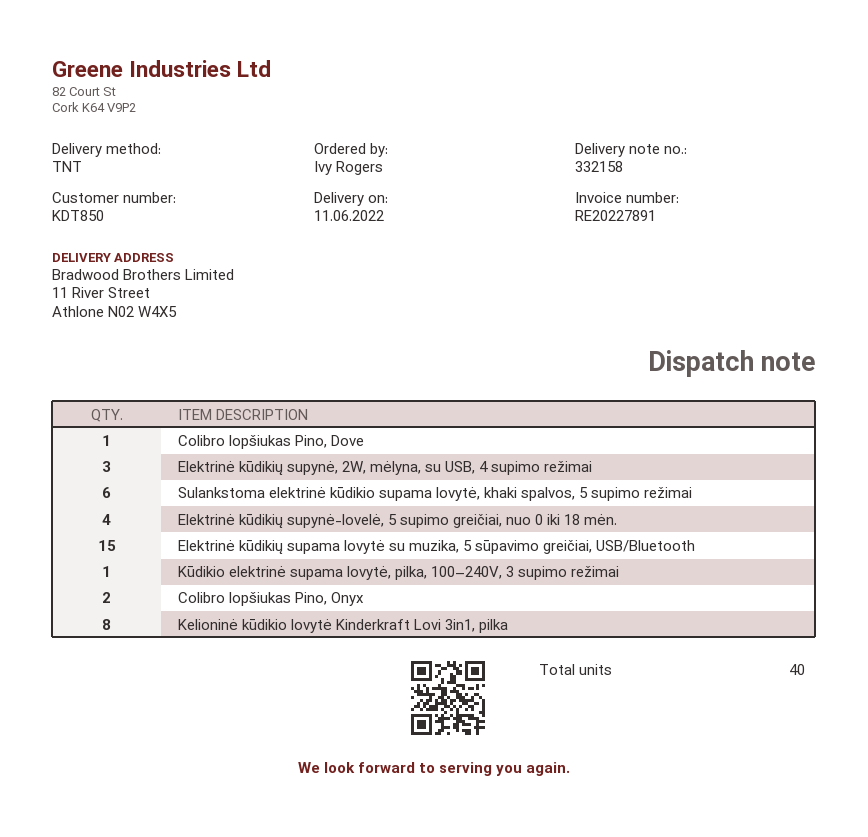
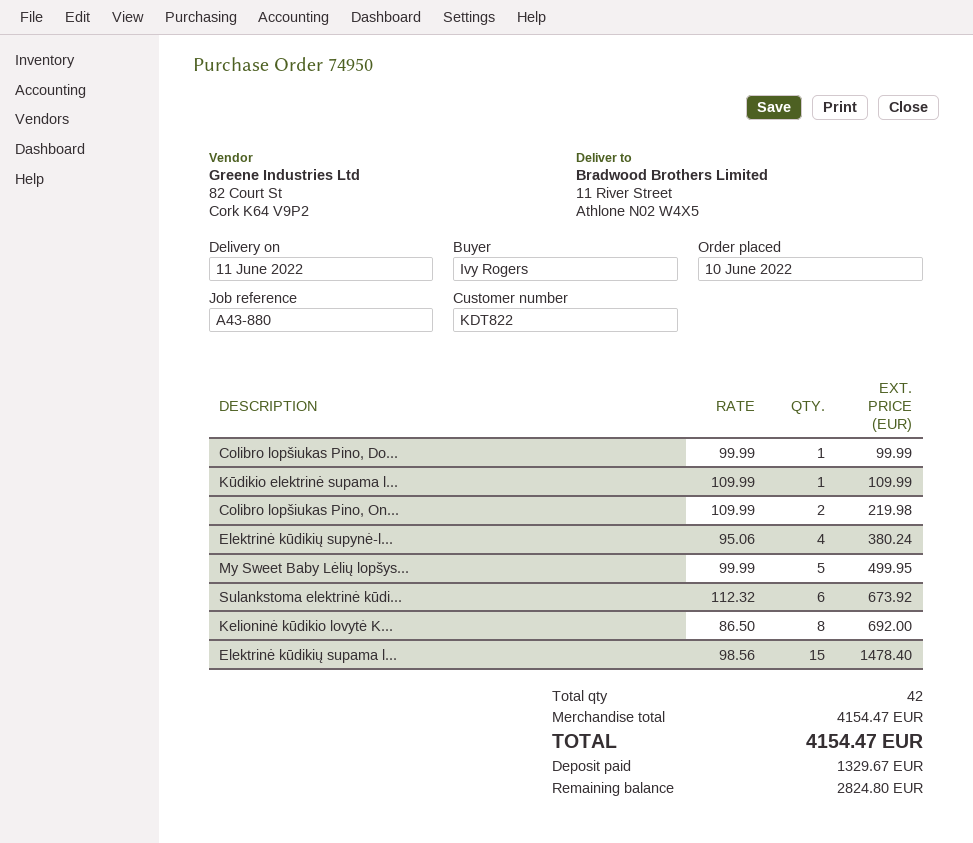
customer number: KDT850 -> KDT822
Elektrinė kūdikių supynė, 2W, mėlyna, su USB, 4 supimo režimai: 3 -> none
My Sweet Baby Lėlių lopšys...: none -> 5
total quantity: 40 -> 42

